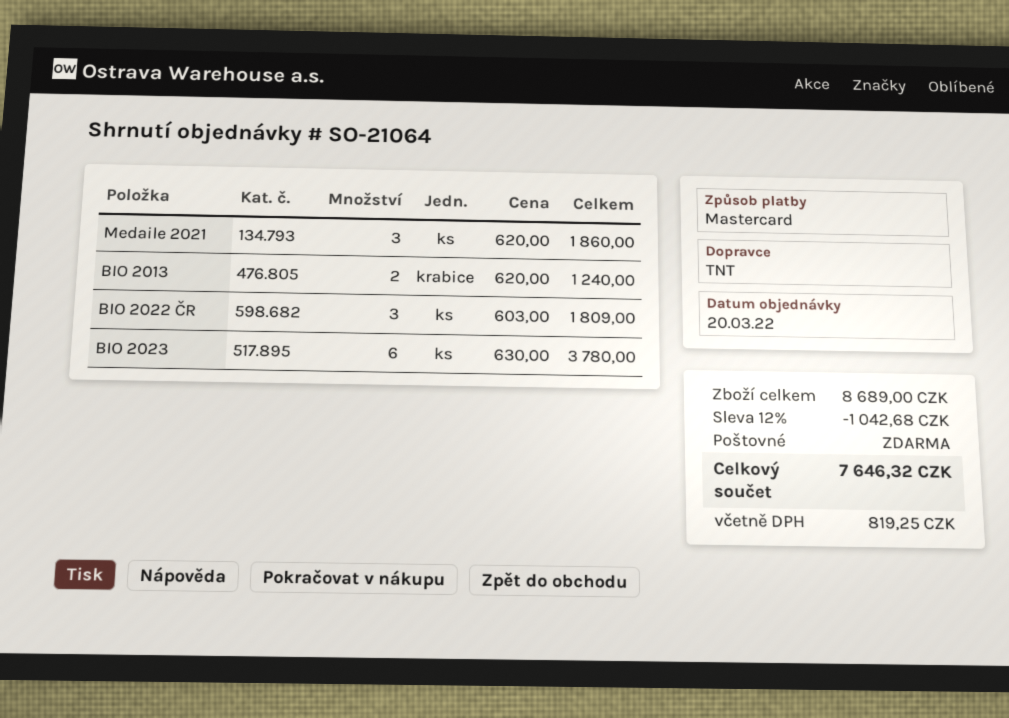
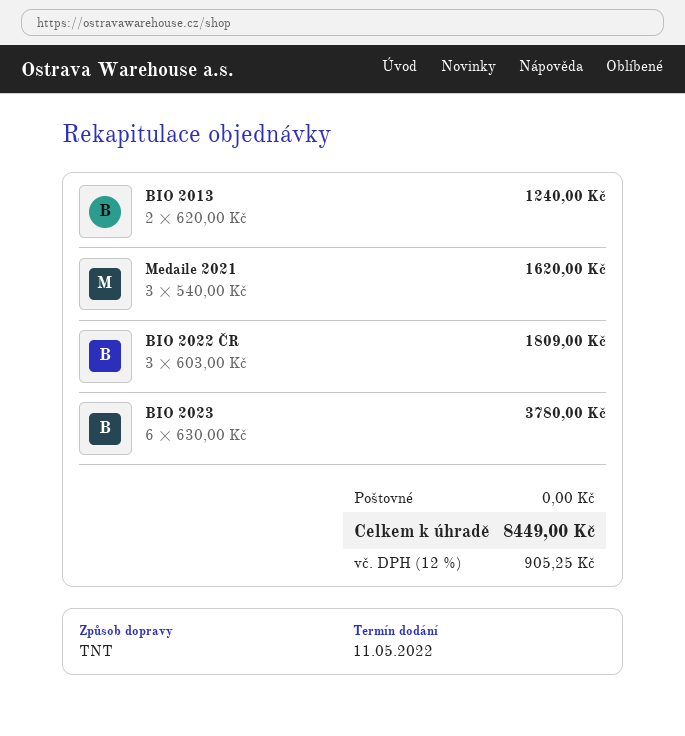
Medaile 2021: 3 x 620.00 = 1860.00 -> 3 x 540.00 = 1620.00
discount: 12% = 1042.68 -> none
tax: 819.25 -> 905.25
total: 7646.32 -> 8449.00

